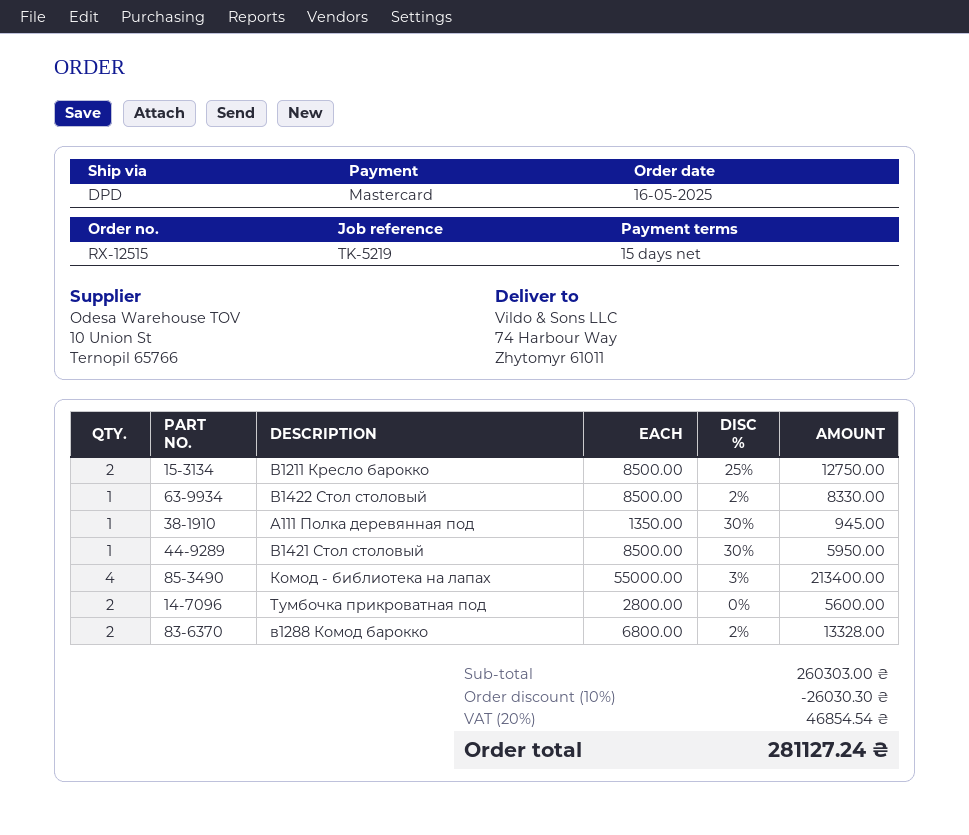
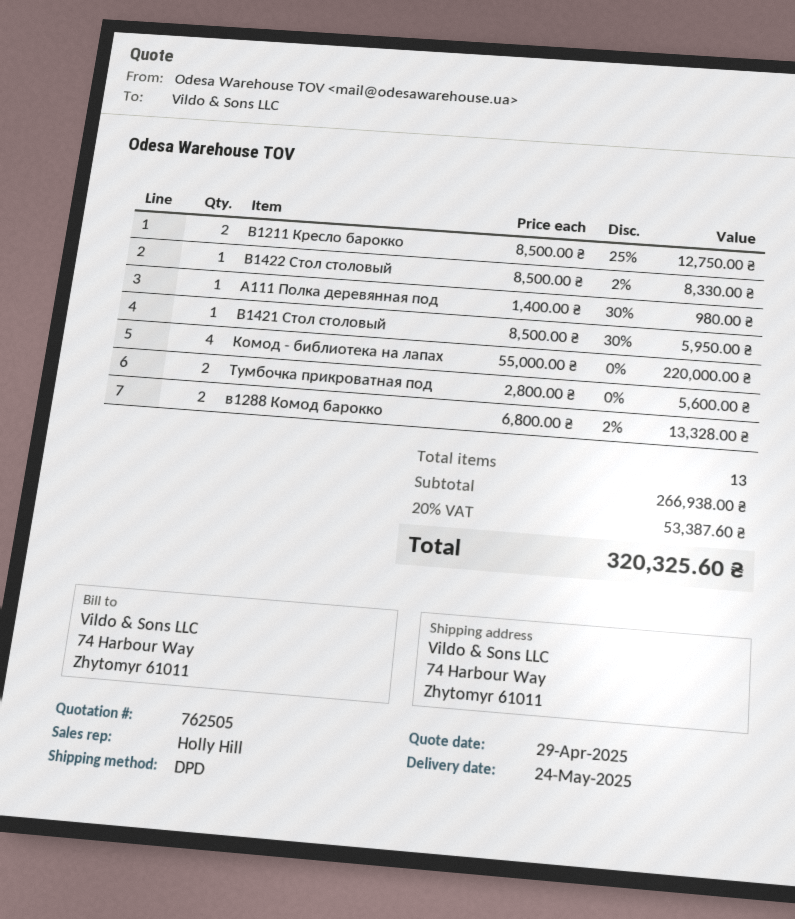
А111 Полка деревянная под: 1 x 1350.00 - 30% = 945.00 -> 1 x 1400.00 - 30% = 980.00
Комод - библиотека на лапах: 4 x 55000.00 - 3% = 213400.00 -> 4 x 55000.00 = 220000.00
subtotal: 260303.00 -> 266938.00
discount: 10% = 26030.30 -> none
tax: 20% = 46854.54 -> 20% = 53387.60
total: 281127.24 -> 320325.60

